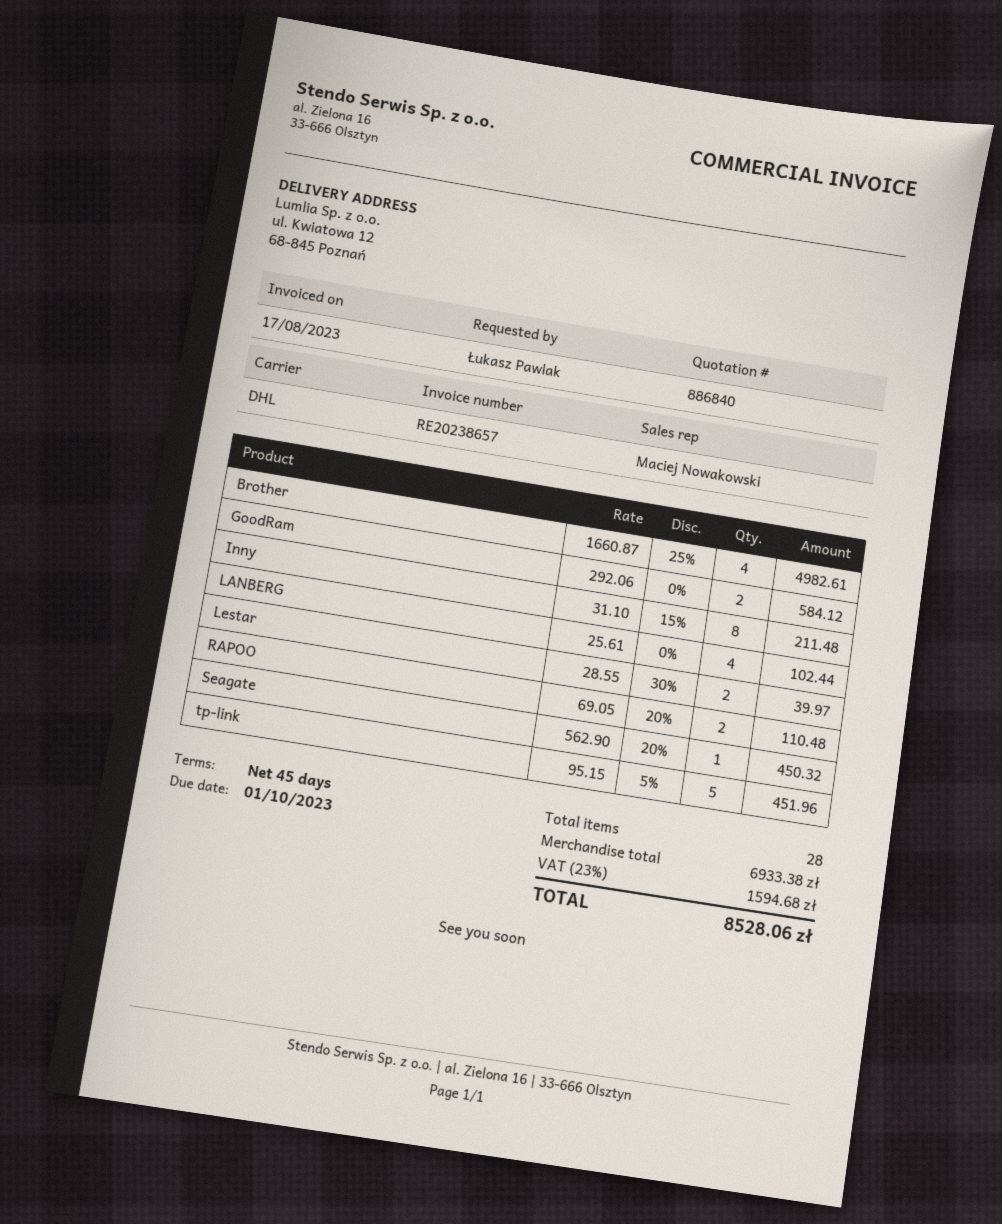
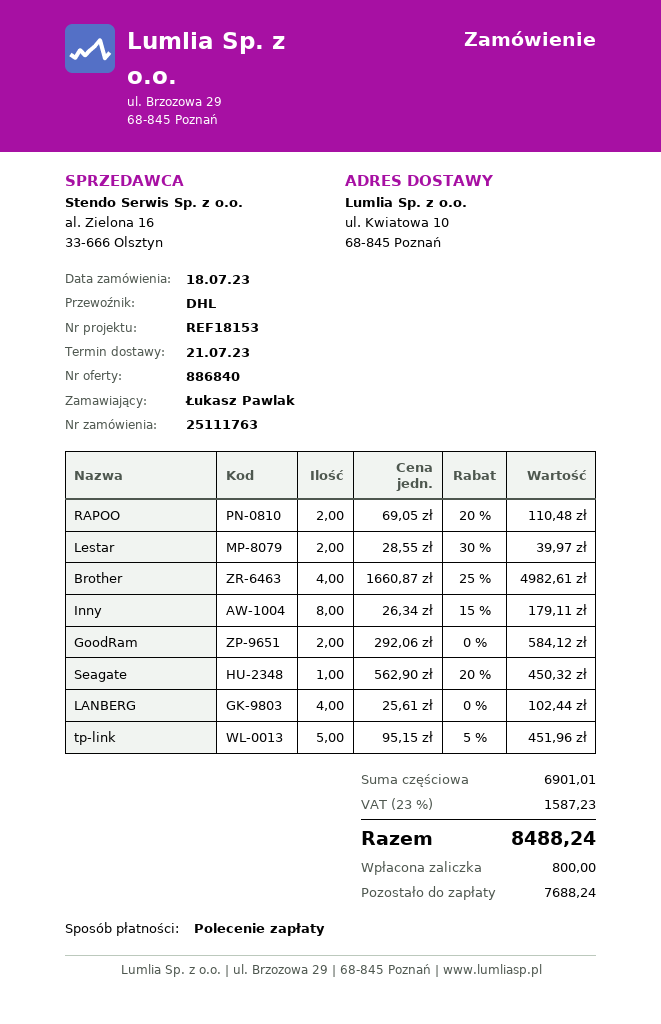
ship to: ul. Kwiatowa 12, 68-845 Poznań -> ul. Kwiatowa 10, 68-845 Poznań
Inny: 8 x 31.10 - 15% = 211.48 -> 8 x 26.34 - 15% = 179.11
subtotal: 6933.38 -> 6901.01
tax: 23% = 1594.68 -> 23% = 1587.23
total: 8528.06 -> 8488.24

